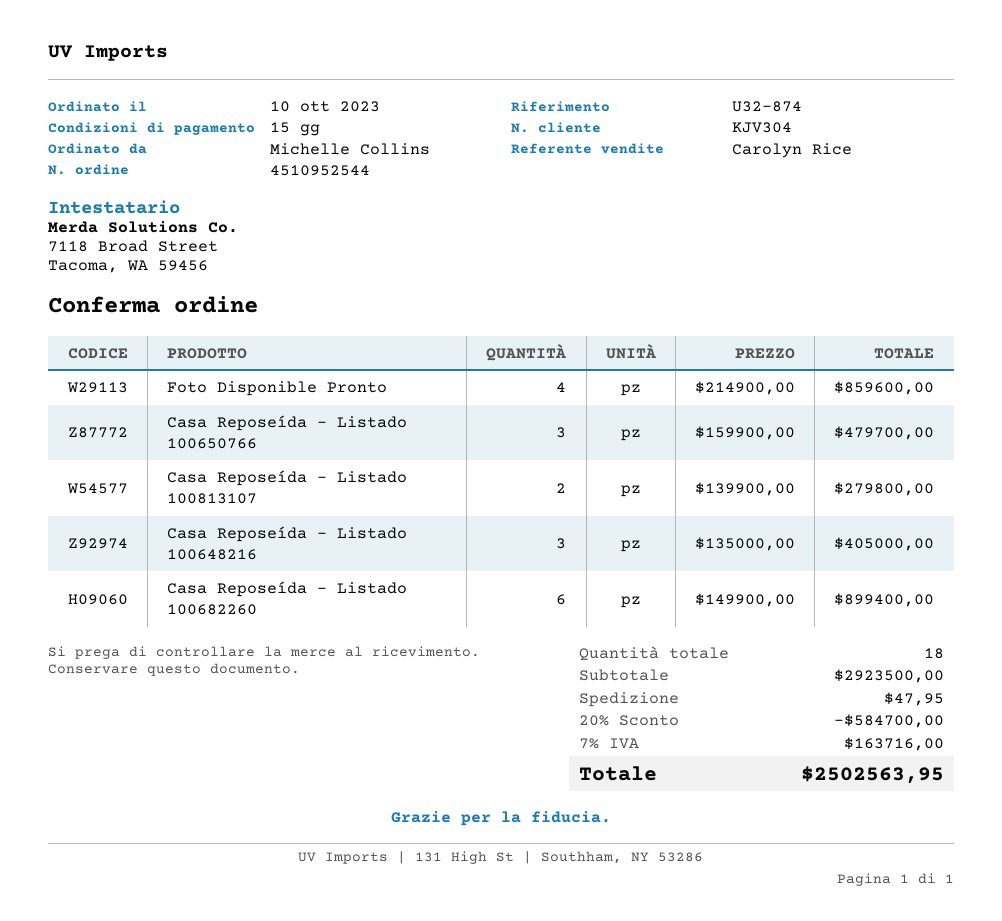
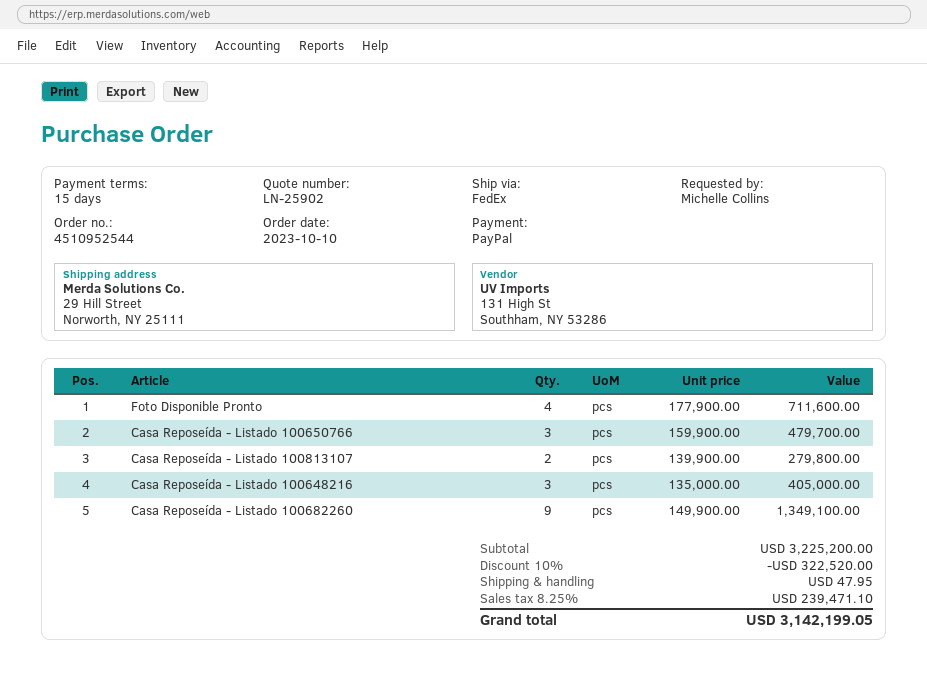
Foto Disponible Pronto: 4 x 214900.00 = 859600.00 -> 4 x 177900.00 = 711600.00
Casa Reposeída - Listado 100682260: 6 x 149900.00 = 899400.00 -> 9 x 149900.00 = 1349100.00
subtotal: 2923500.00 -> 3225200.00
discount: 20% = 584700.00 -> 10% = 322520.00
tax: 7% = 163716.00 -> 8.25% = 239471.10
total: 2502563.95 -> 3142199.05

